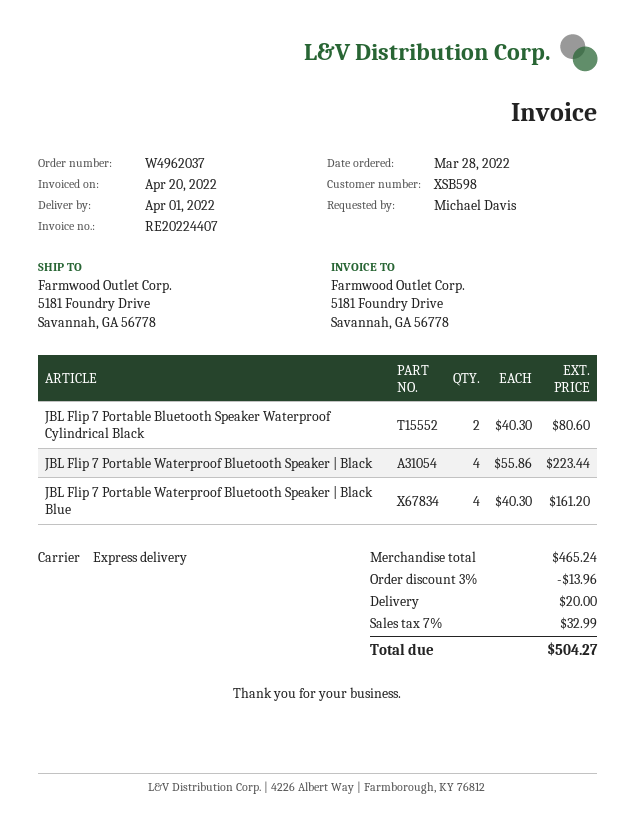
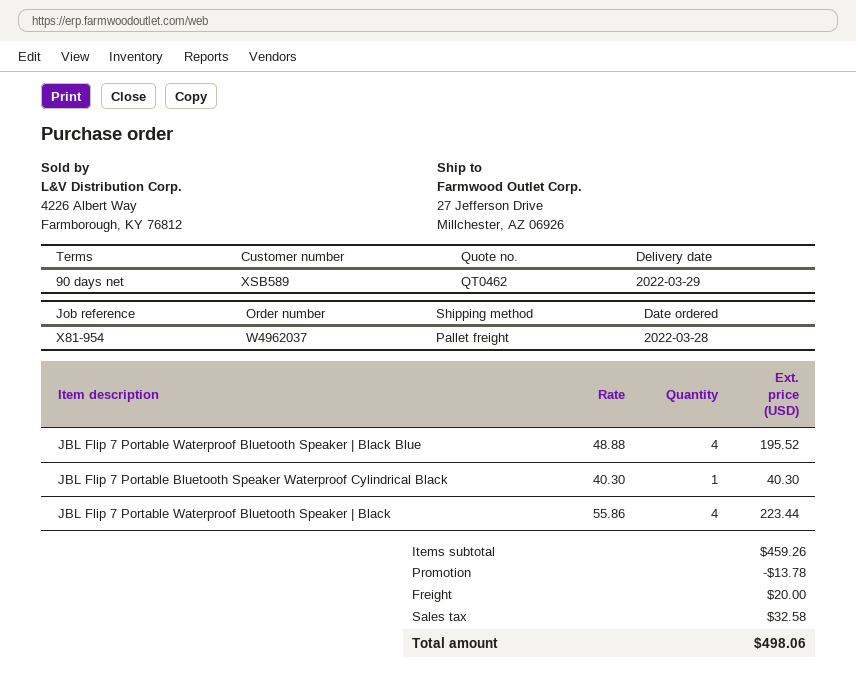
delivery date: 2022-04-01 -> 2022-03-29
customer number: XSB598 -> XSB589
shipping method: express -> pallet freight
ship to: 5181 Foundry Drive, Savannah, GA 56778 -> 27 Jefferson Drive, Millchester, AZ 06926
JBL Flip 7 Portable Bluetooth Speaker Waterproof Cylindrical Black: 2 x 40.30 = 80.60 -> 1 x 40.30 = 40.30
JBL Flip 7 Portable Waterproof Bluetooth Speaker | Black Blue: 4 x 40.30 = 161.20 -> 4 x 48.88 = 195.52
subtotal: 465.24 -> 459.26
discount: 13.96 -> 13.78
tax: 32.99 -> 32.58
total: 504.27 -> 498.06

